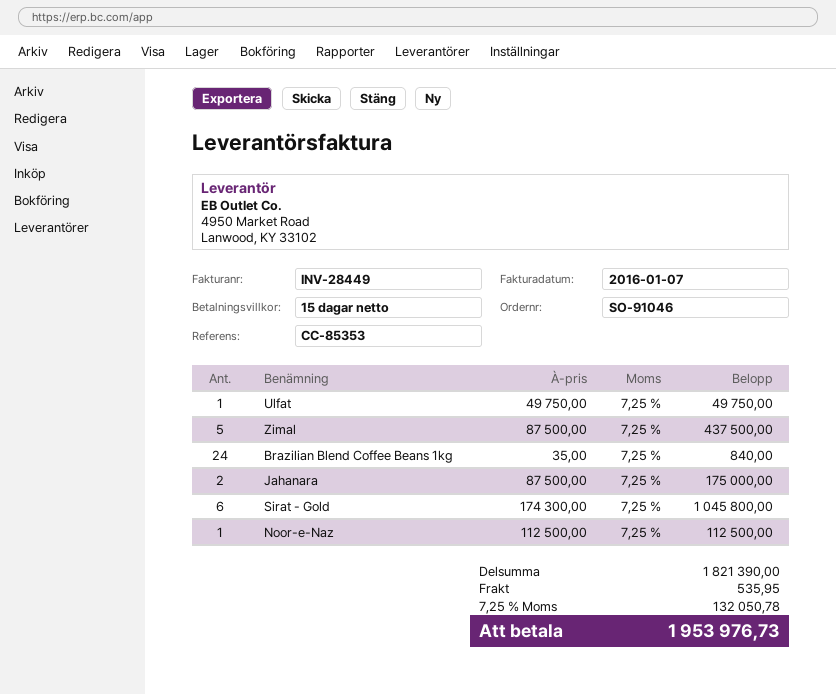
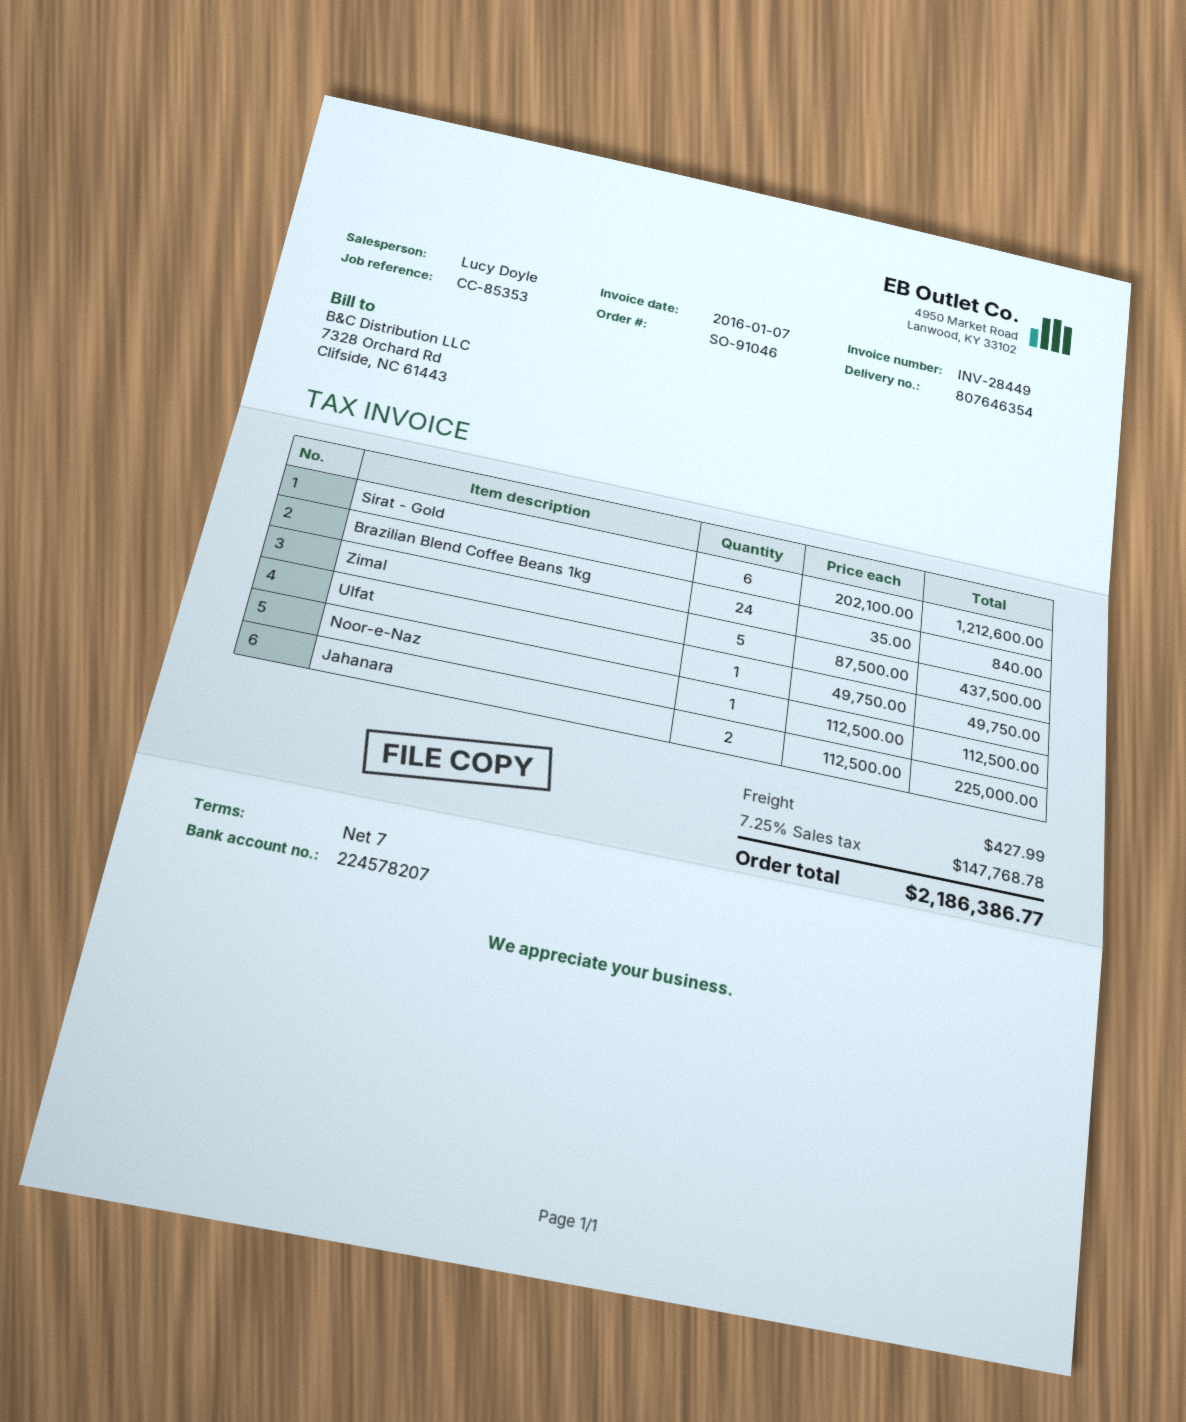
payment terms: 15 days -> 7 days
Jahanara: 2 x 87500.00 = 175000.00 -> 2 x 112500.00 = 225000.00
Sirat - Gold: 6 x 174300.00 = 1045800.00 -> 6 x 202100.00 = 1212600.00
shipping: 535.95 -> 427.99
tax: 7.25% = 132050.78 -> 7.25% = 147768.78
total: 1953976.73 -> 2186386.77

